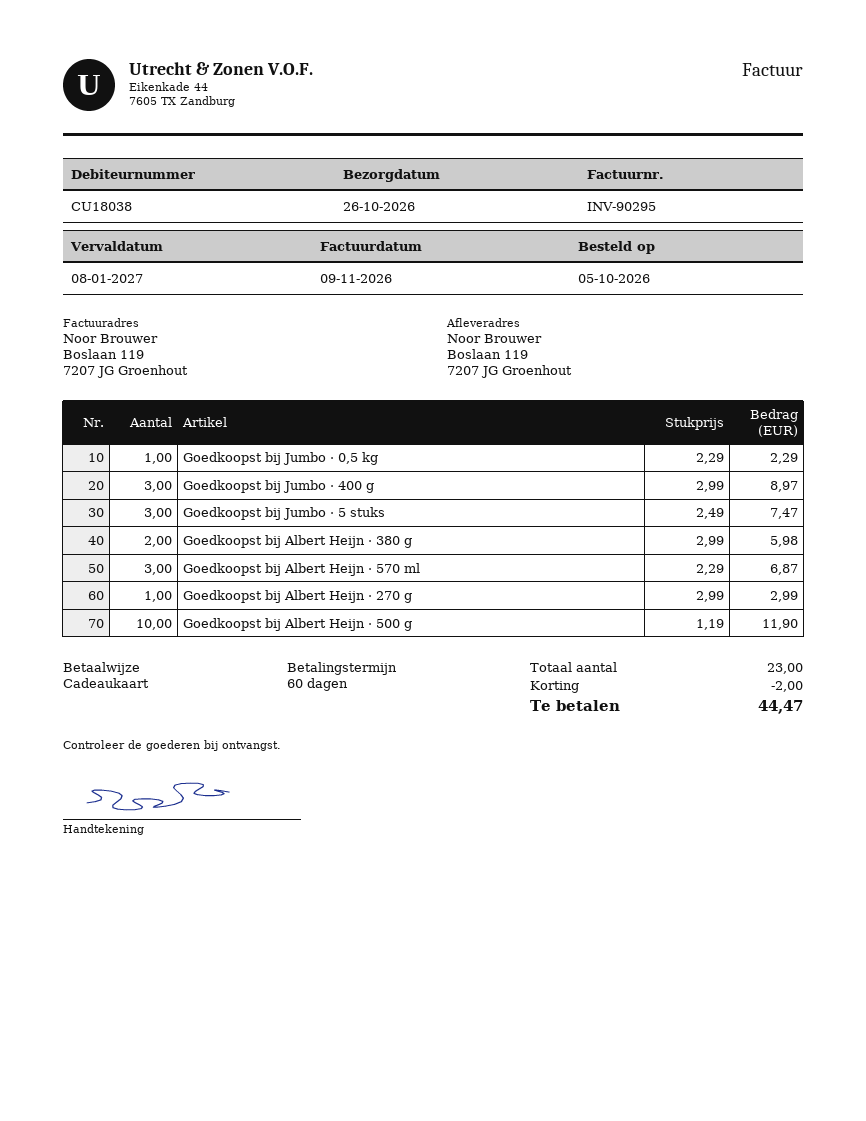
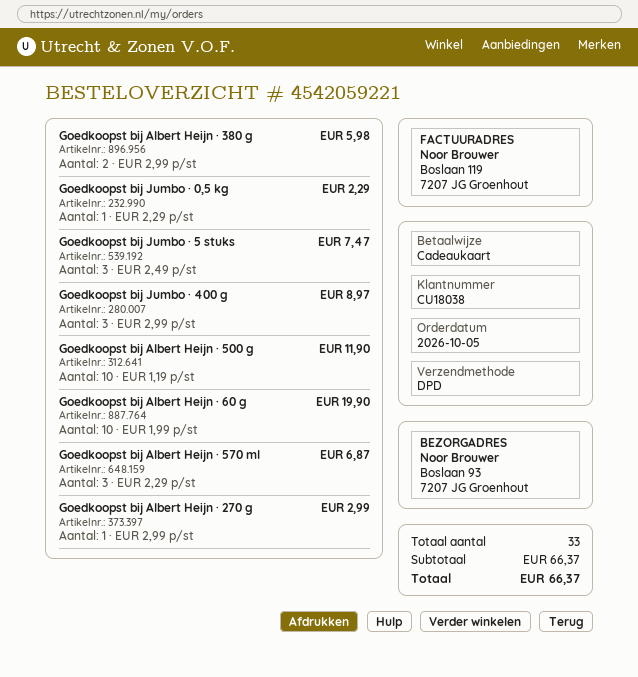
ship to: Boslaan 119, 7207 JG Groenhout -> Boslaan 93, 7207 JG Groenhout
Goedkoopst bij Albert Heijn · 60 g: none -> 10 x 1.99 = 19.90
total quantity: 23 -> 33
discount: 2.00 -> none
total: 44.47 -> 66.37

